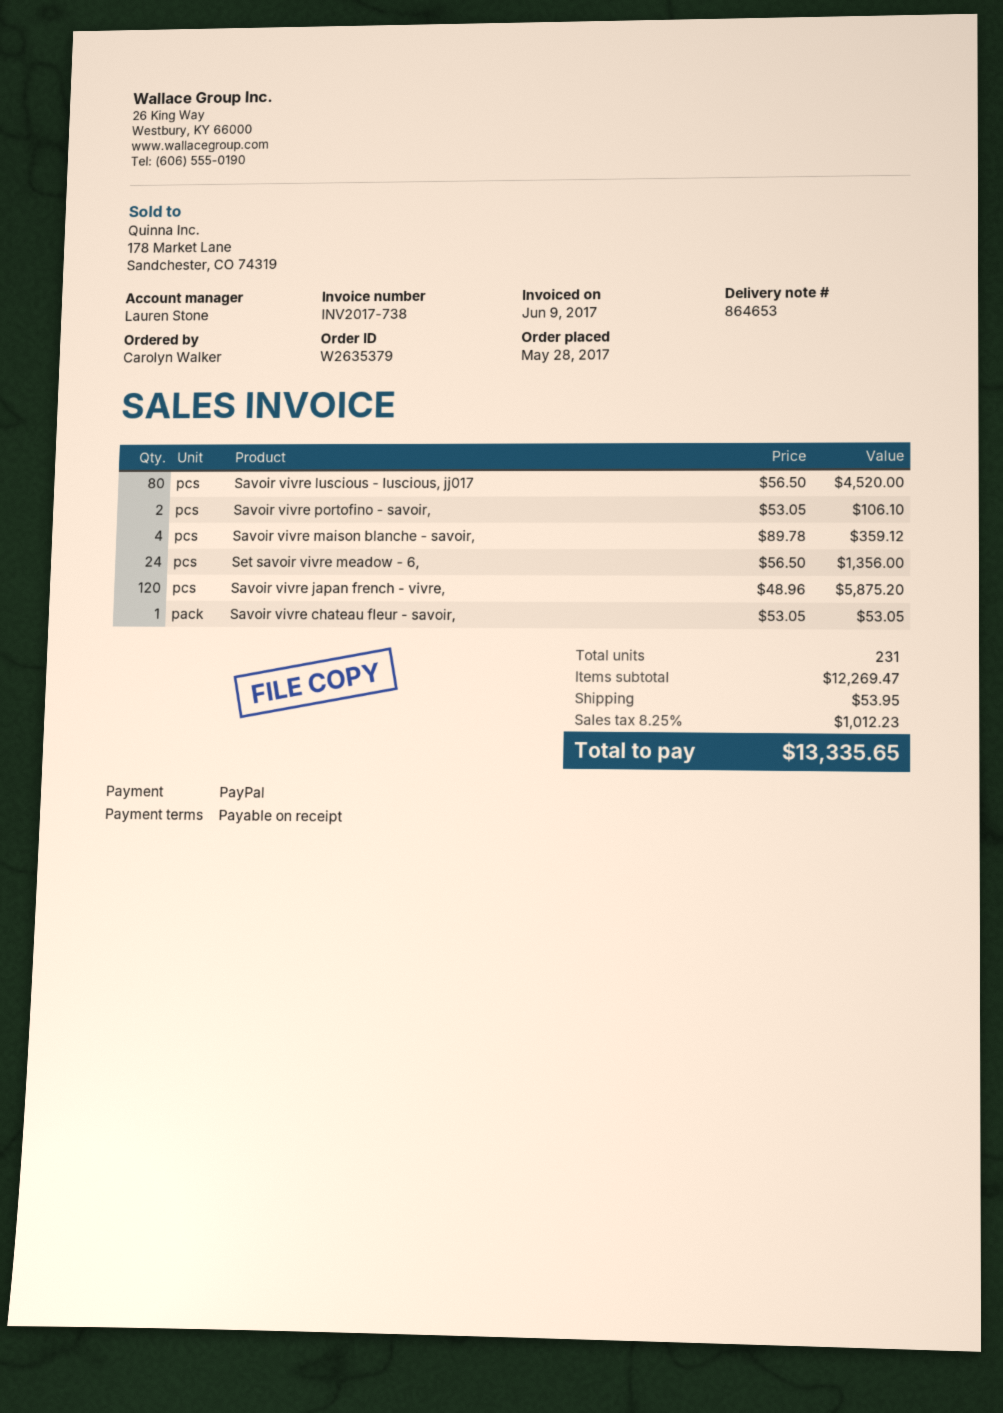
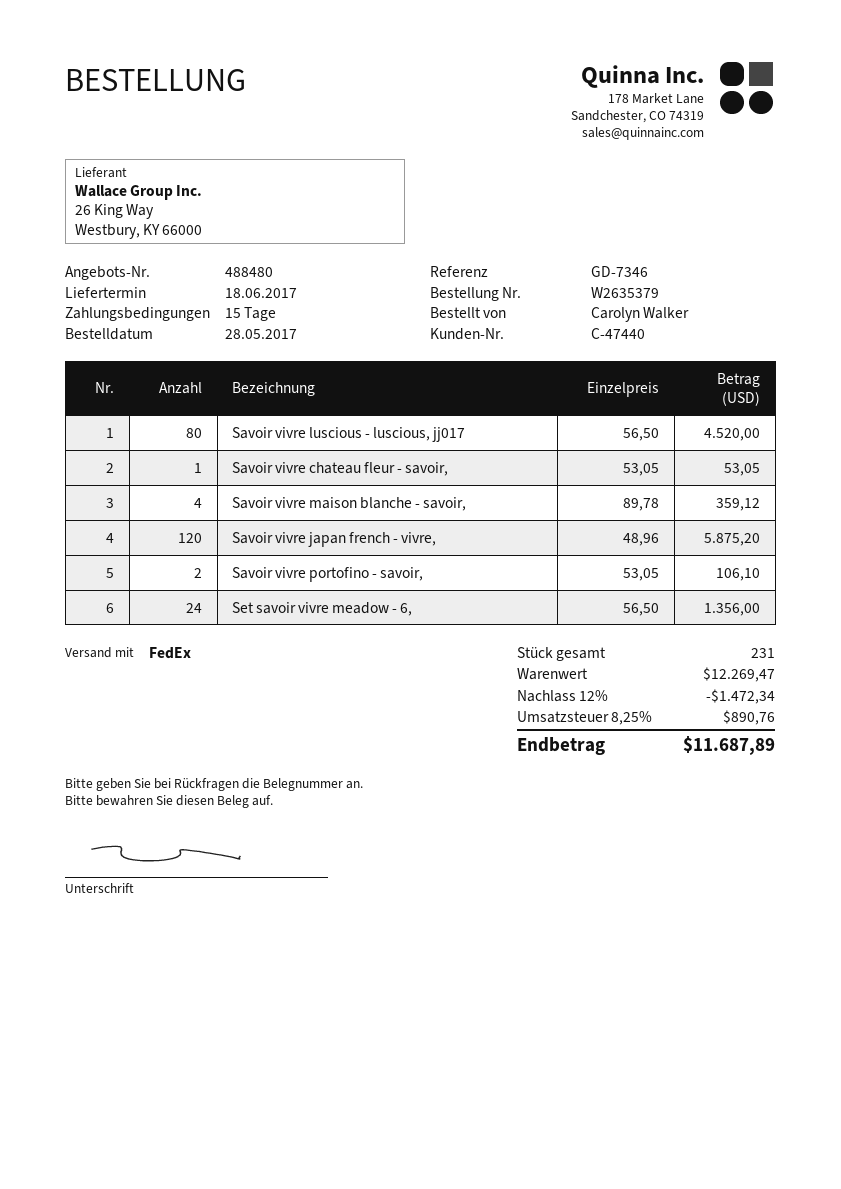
payment terms: on receipt -> 15 days
discount: none -> 12% = 1472.34
shipping: 53.95 -> none
tax: 8.25% = 1012.23 -> 8.25% = 890.76
total: 13335.65 -> 11687.89

